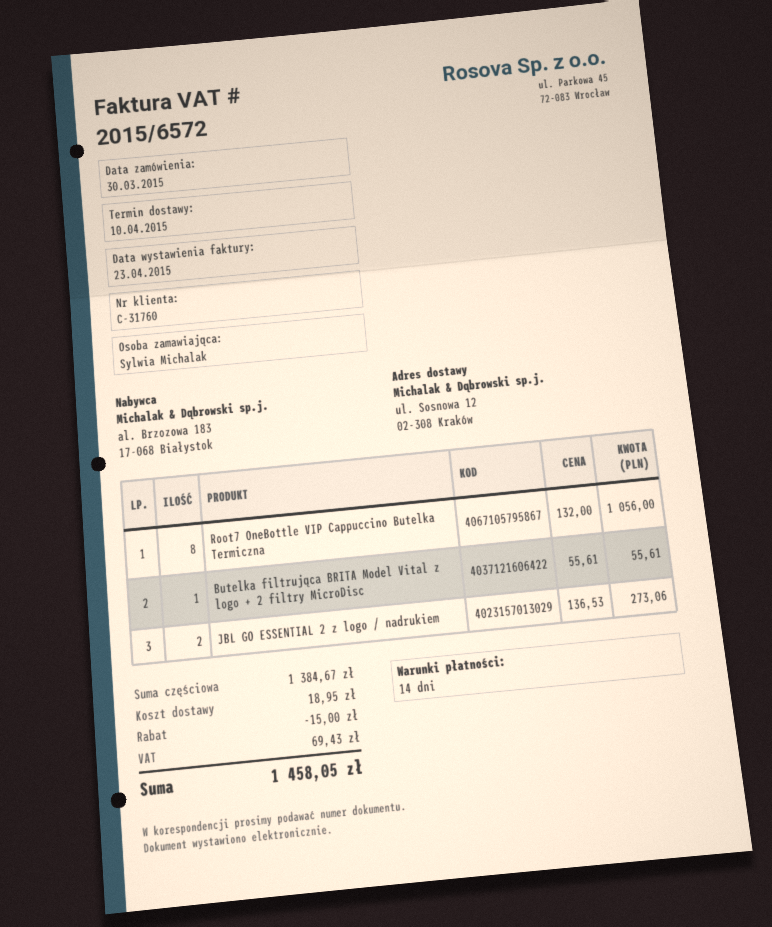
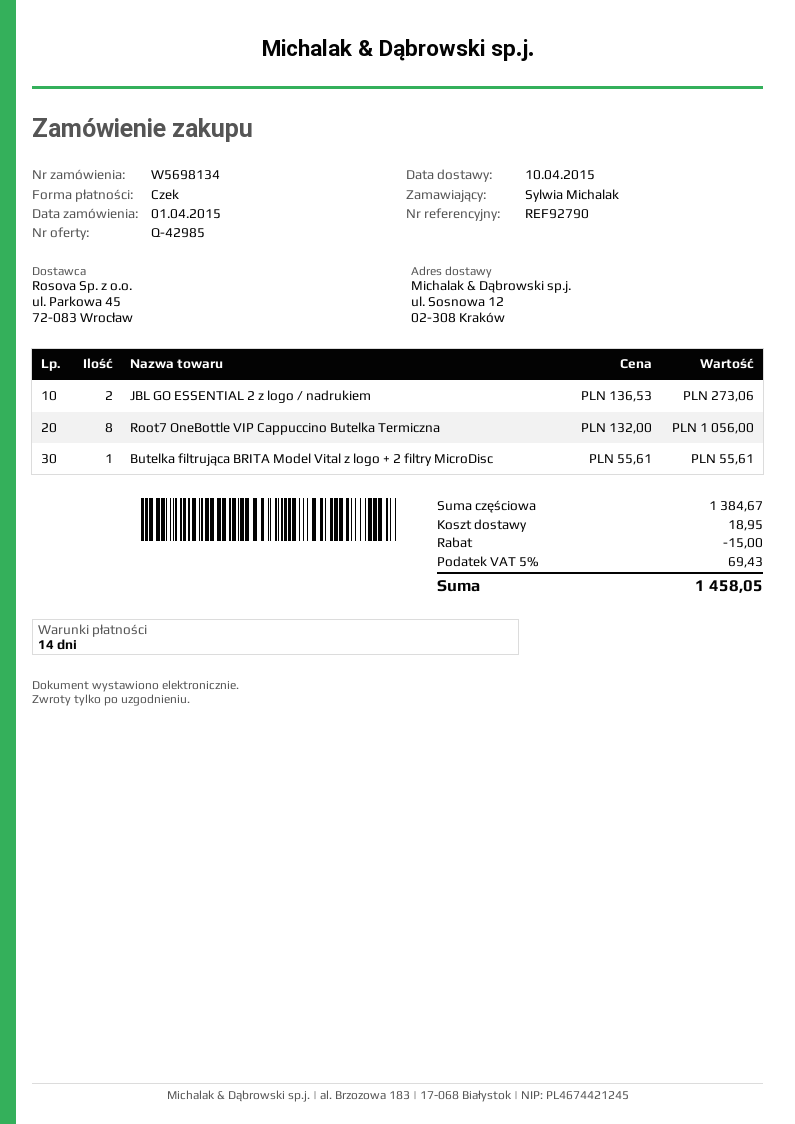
order date: 2015-03-30 -> 2015-04-01

